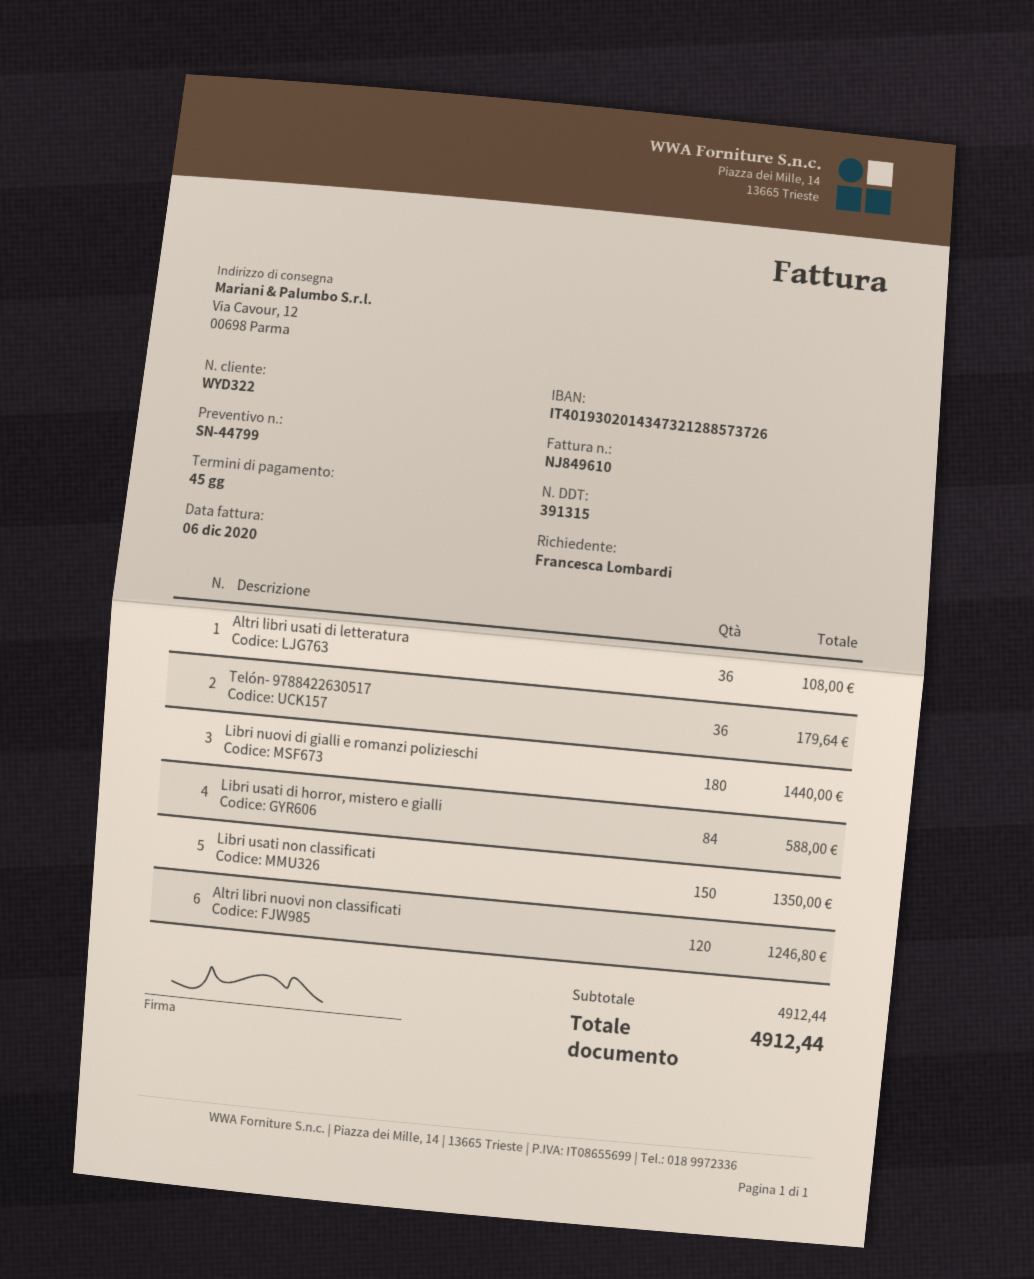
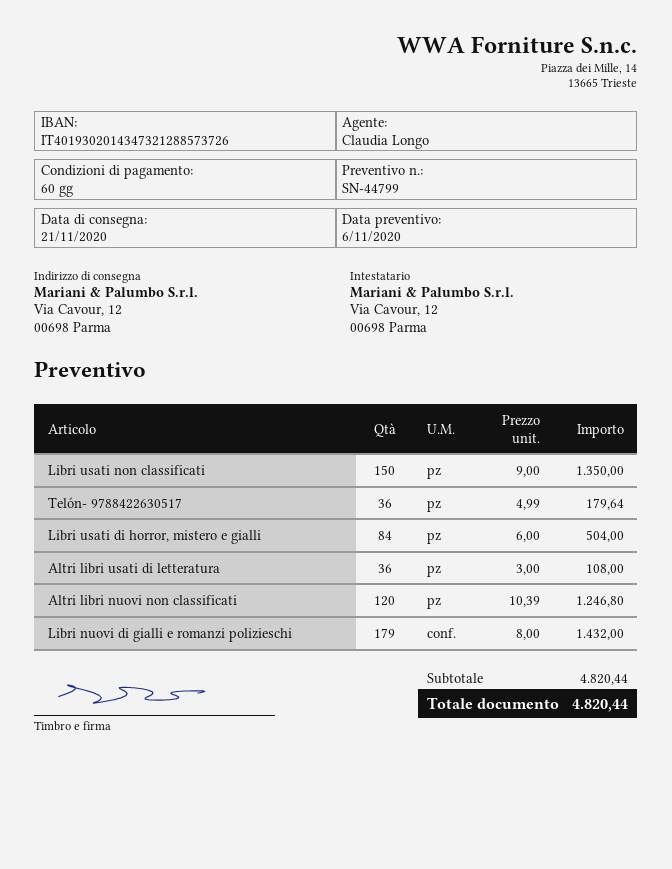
payment terms: 45 days -> 60 days
Libri nuovi di gialli e romanzi polizieschi: 180 for 1440.00 -> 179 for 1432.00
Libri usati di horror, mistero e gialli: 84 for 588.00 -> 84 for 504.00
subtotal: 4912.44 -> 4820.44
total: 4912.44 -> 4820.44

